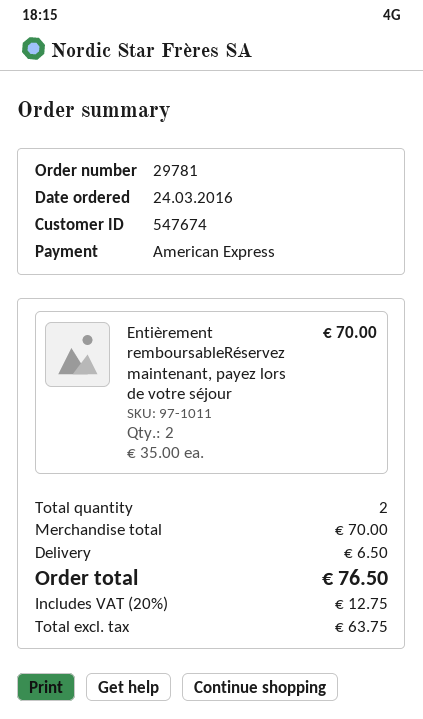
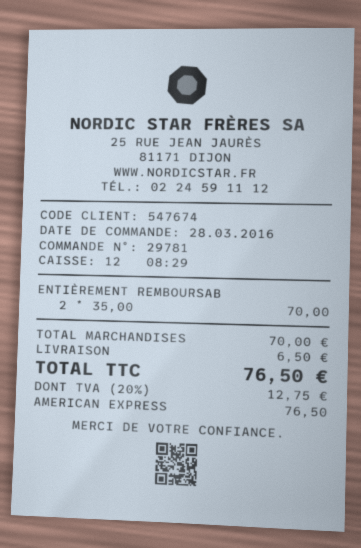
order date: 2016-03-24 -> 2016-03-28

